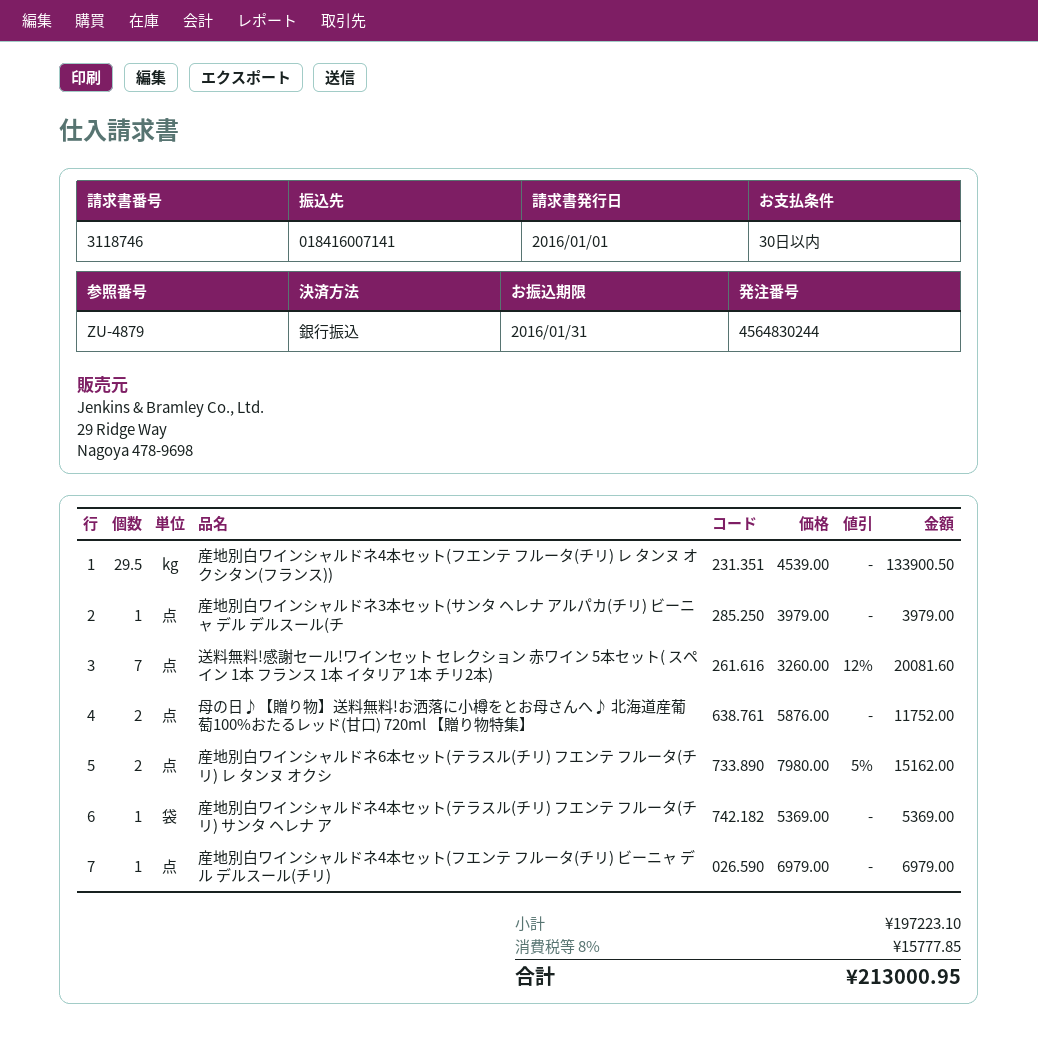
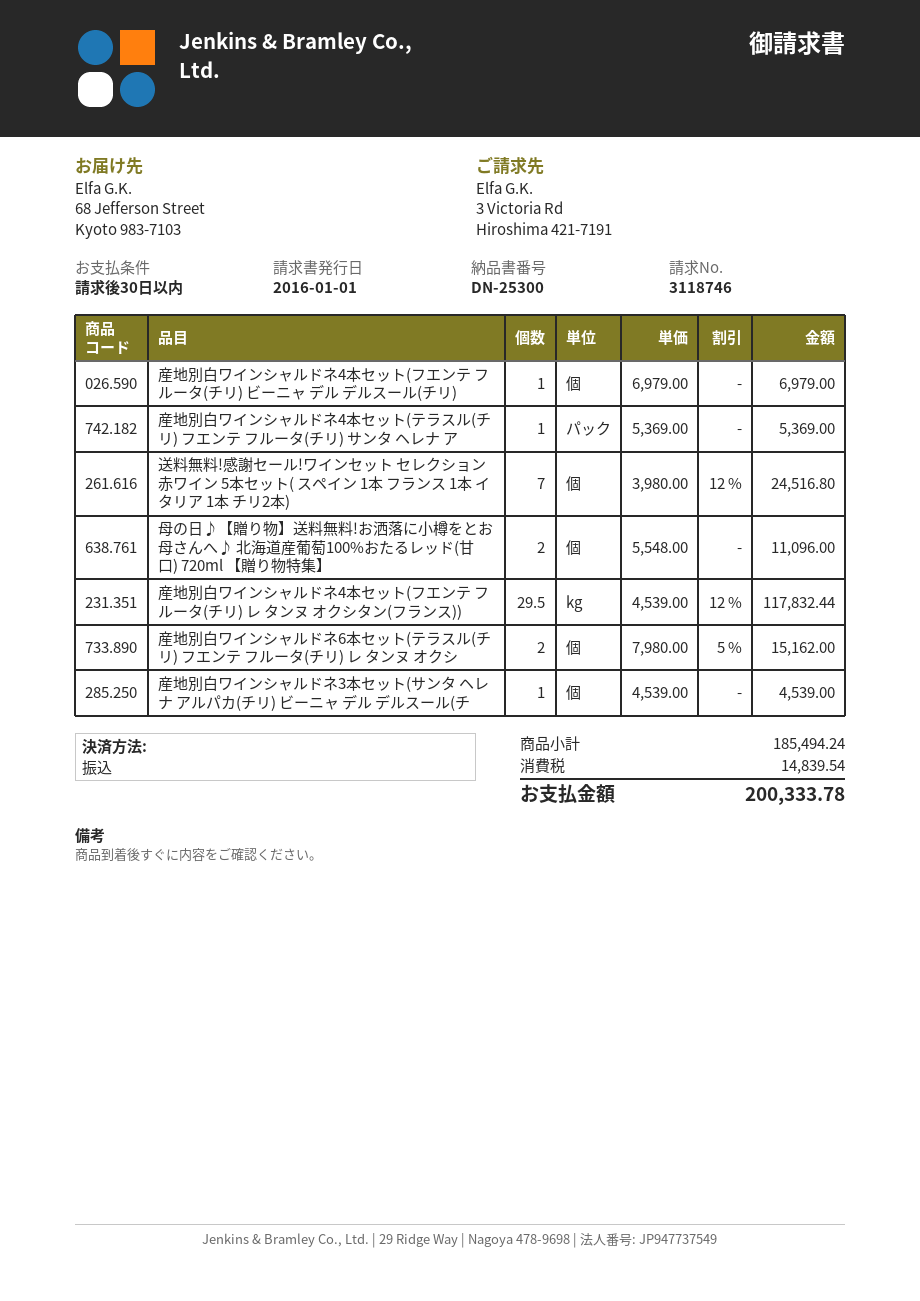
産地別白ワインシャルドネ4本セット(フエンテ フルータ(チリ) レ タンヌ オクシタン(フランス)): 29.5 x 4539.00 = 133900.50 -> 29.5 x 4539.00 - 12% = 117832.44
産地別白ワインシャルドネ3本セット(サンタ ヘレナ アルパカ(チリ) ビーニャ デル デルスール(チ: 1 x 3979.00 = 3979.00 -> 1 x 4539.00 = 4539.00
送料無料!感謝セール!ワインセット セレクション 赤ワイン 5本セット( スペイン 1本 フランス 1本 イタリア 1本 チリ2本): 7 x 3260.00 - 12% = 20081.60 -> 7 x 3980.00 - 12% = 24516.80
母の日♪【贈り物】送料無料!お洒落に小樽をとお母さんへ♪ 北海道産葡萄100%おたるレッド(甘口) 720ml 【贈り物特集】: 2 x 5876.00 = 11752.00 -> 2 x 5548.00 = 11096.00
subtotal: 197223.10 -> 185494.24
tax: 15777.85 -> 14839.54
total: 213000.95 -> 200333.78

